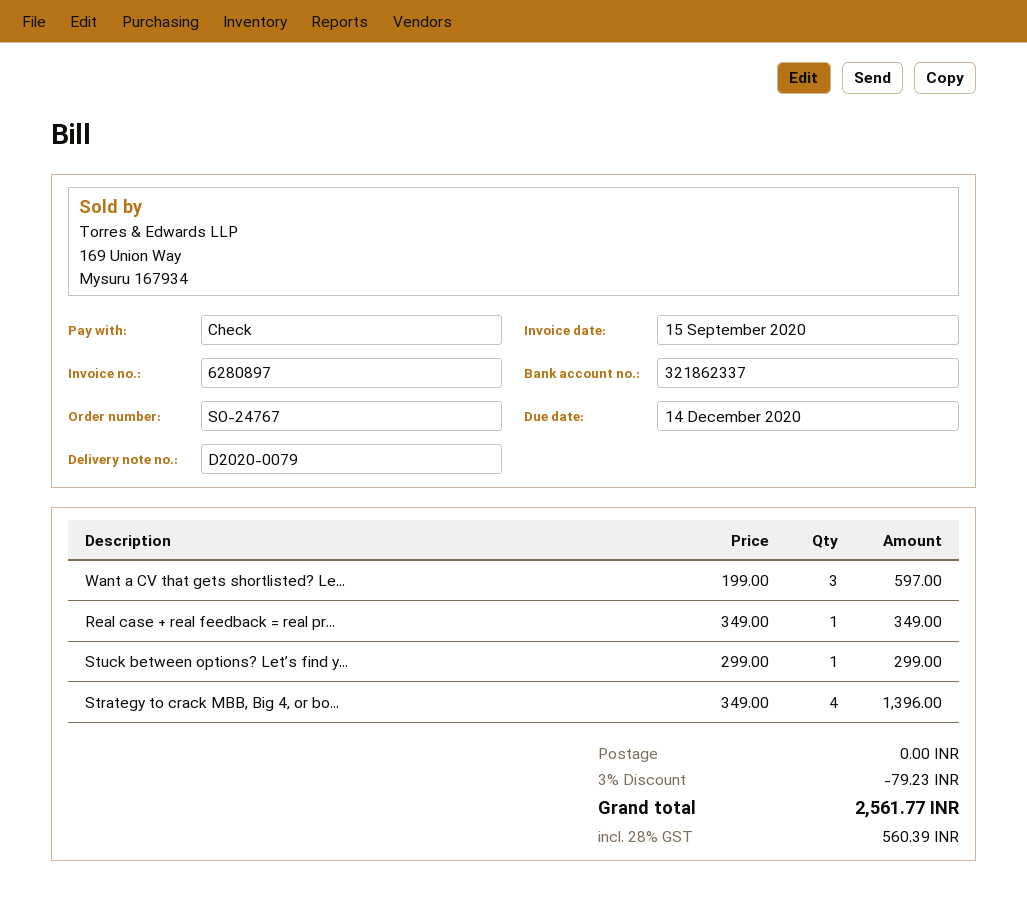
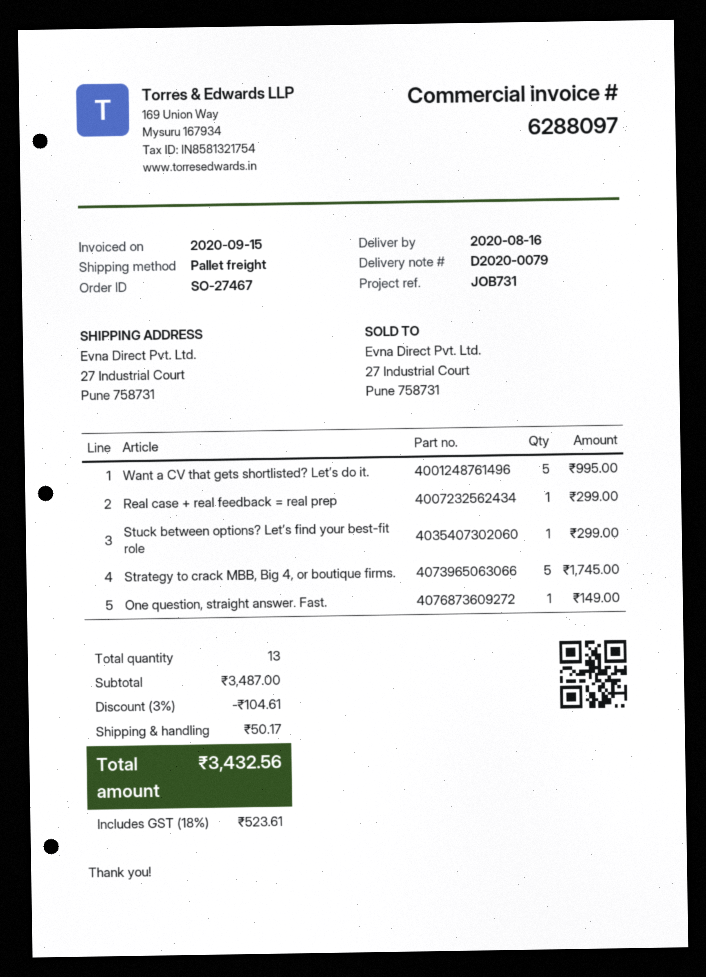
order number: SO-24767 -> SO-27467
invoice number: 6280897 -> 6288097
Want a CV that gets shortlisted? Le...: 3 for 597.00 -> 5 for 995.00
Real case + real feedback = real pr...: 1 for 349.00 -> 1 for 299.00
Strategy to crack MBB, Big 4, or bo...: 4 for 1396.00 -> 5 for 1745.00
One question, straight answer. Fast.: none -> 1 for 149.00
discount: 3% = 79.23 -> 3% = 104.61
shipping: 0.00 -> 50.17
tax: 28% = 560.39 -> 18% = 523.61
total: 2561.77 -> 3432.56

